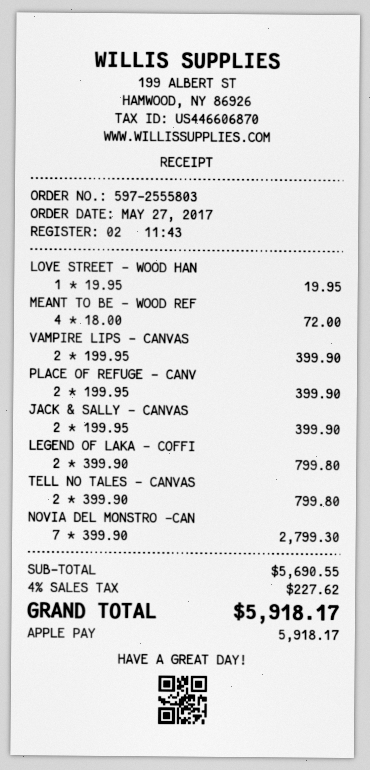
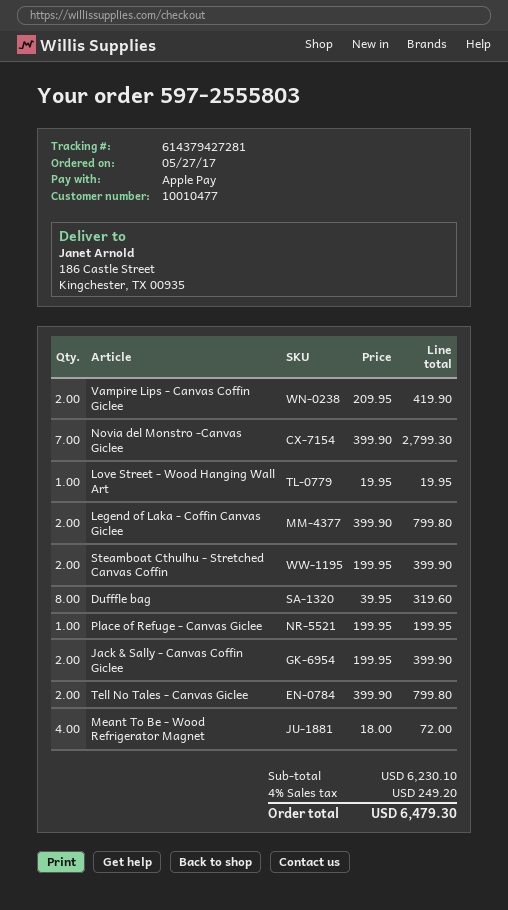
VAMPIRE LIPS - CANVAS: 2 x 199.95 = 399.90 -> 2 x 209.95 = 419.90
PLACE OF REFUGE - CANV: 2 x 199.95 = 399.90 -> 1 x 199.95 = 199.95
Steamboat Cthulhu - Stretched Canvas Coffin: none -> 2 x 199.95 = 399.90
Dufffle bag: none -> 8 x 39.95 = 319.60
subtotal: 5690.55 -> 6230.10
tax: 4% = 227.62 -> 4% = 249.20
total: 5918.17 -> 6479.30

